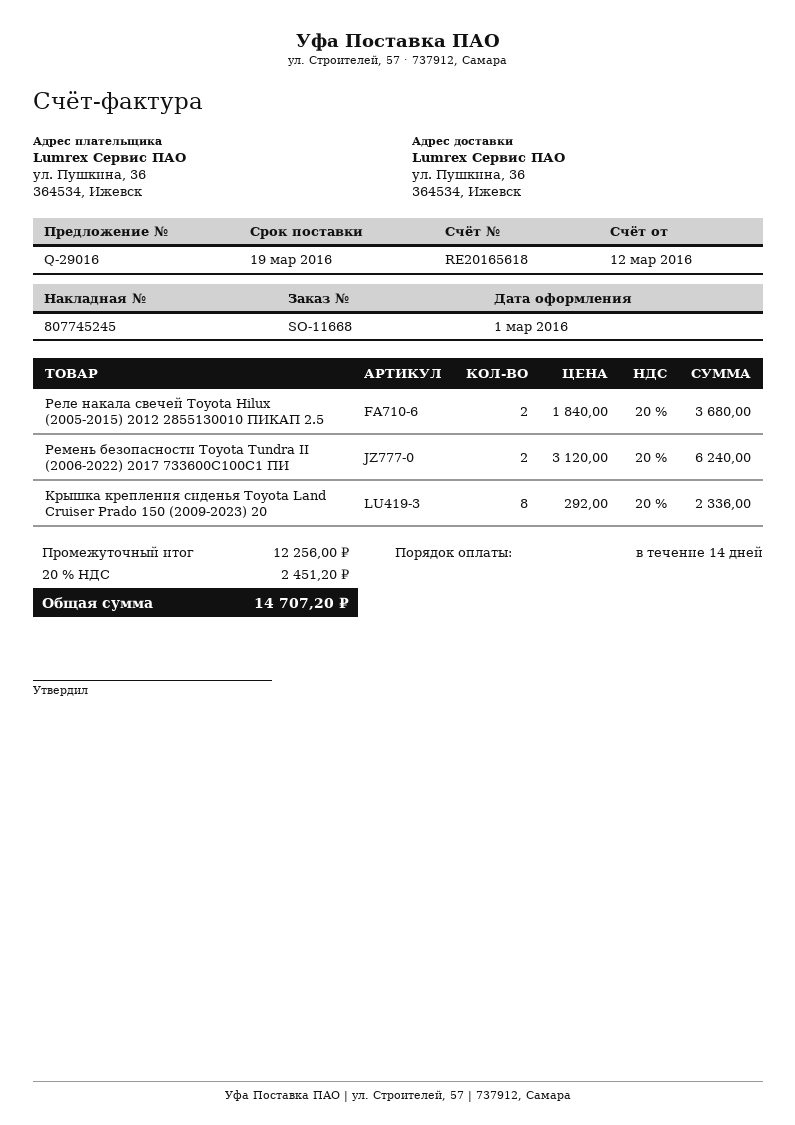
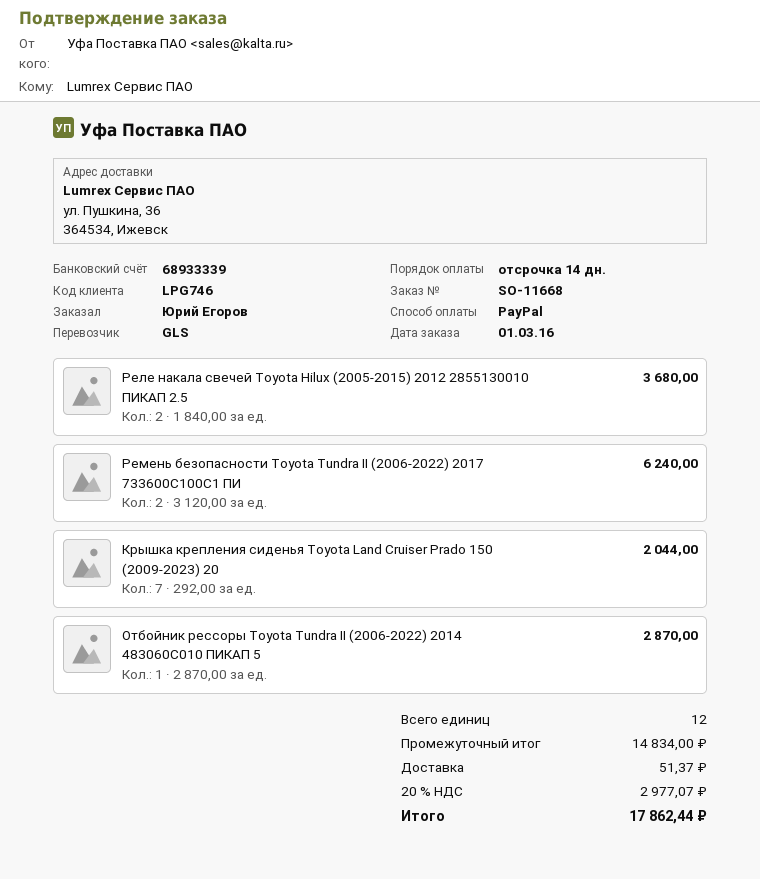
Крышка крепления сиденья Toyota Land Cruiser Prado 150 (2009-2023) 20: 8 x 292.00 = 2336.00 -> 7 x 292.00 = 2044.00
Отбойник рессоры Toyota Tundra II (2006-2022) 2014 483060C010 ПИКАП 5: none -> 1 x 2870.00 = 2870.00
subtotal: 12256.00 -> 14834.00
shipping: none -> 51.37
tax: 20% = 2451.20 -> 20% = 2977.07
total: 14707.20 -> 17862.44

